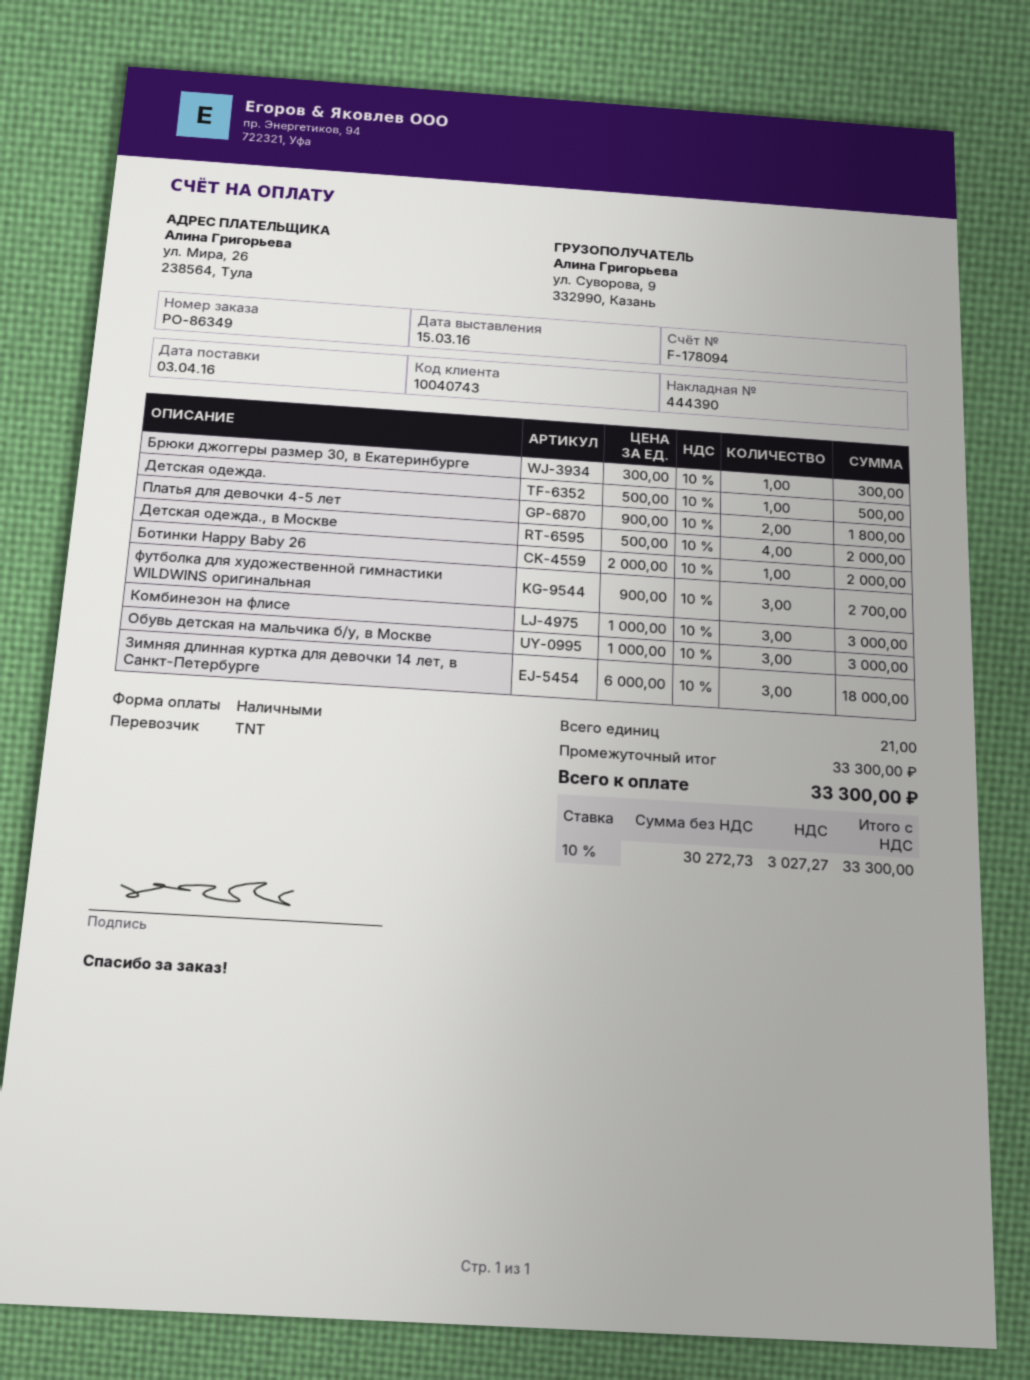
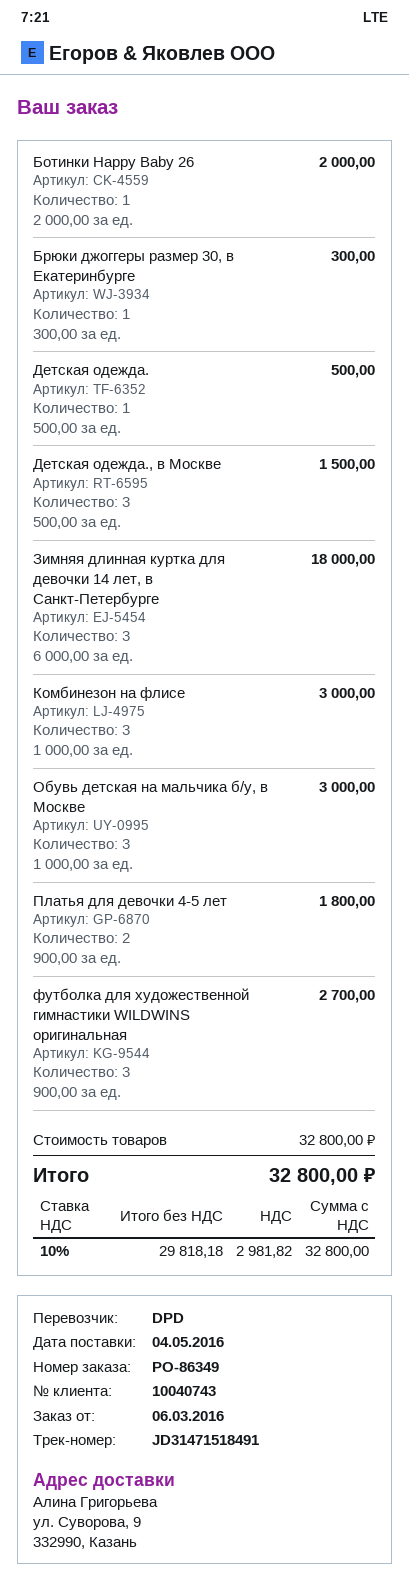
delivery date: 2016-04-03 -> 2016-05-04
shipping method: TNT -> DPD
Детская одежда., в Москве: 4 x 500.00 = 2000.00 -> 3 x 500.00 = 1500.00
subtotal: 33300.00 -> 32800.00
net: 30272.73 -> 29818.18
tax: 10% = 3027.27 -> 10% = 2981.82
total: 33300.00 -> 32800.00

